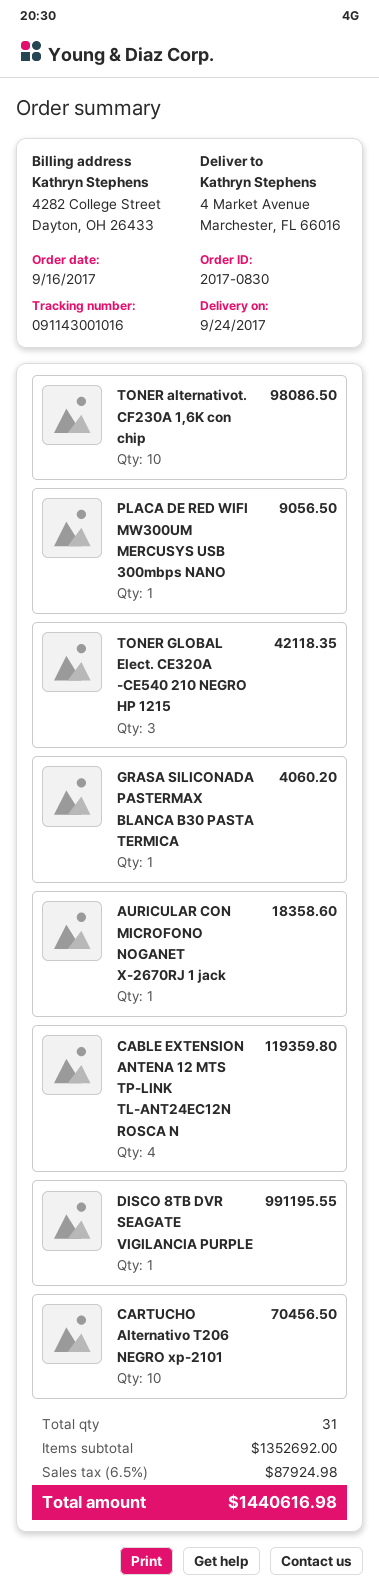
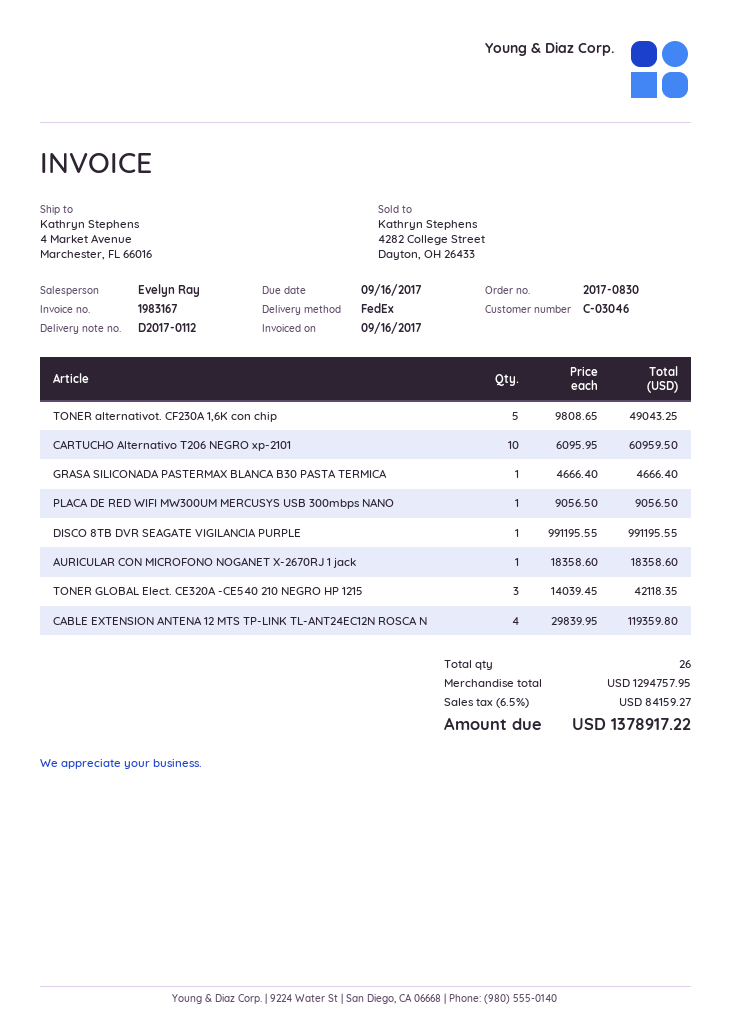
TONER alternativot. CF230A 1,6K con chip: 10 for 98086.50 -> 5 for 49043.25
GRASA SILICONADA PASTERMAX BLANCA B30 PASTA TERMICA: 1 for 4060.20 -> 1 for 4666.40
CARTUCHO Alternativo T206 NEGRO xp-2101: 10 for 70456.50 -> 10 for 60959.50
total quantity: 31 -> 26
subtotal: 1352692.00 -> 1294757.95
tax: 6.5% = 87924.98 -> 6.5% = 84159.27
total: 1440616.98 -> 1378917.22

